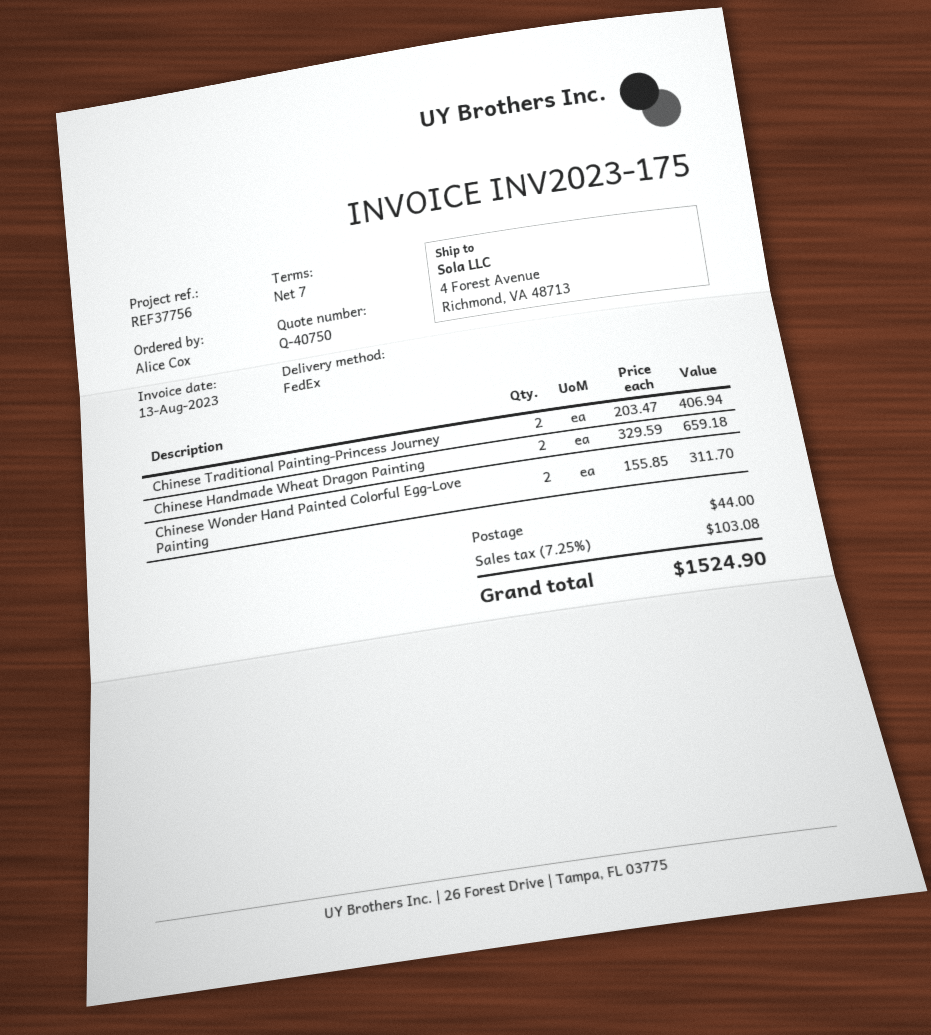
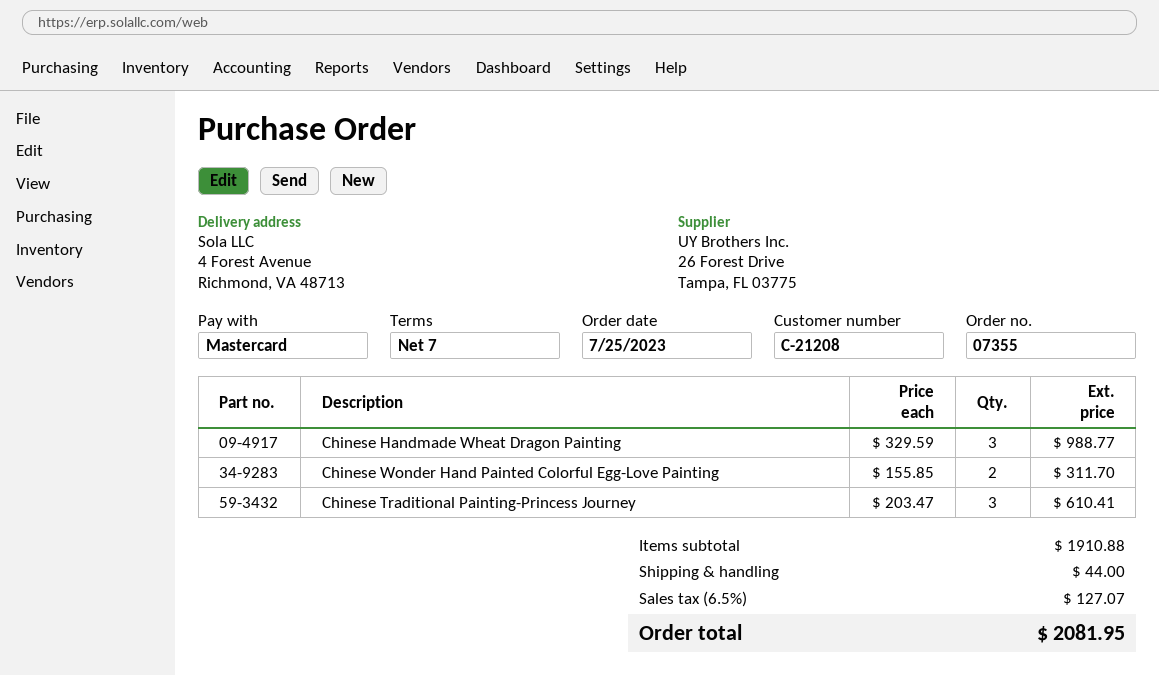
Chinese Traditional Painting-Princess Journey: 2 x 203.47 = 406.94 -> 3 x 203.47 = 610.41
Chinese Handmade Wheat Dragon Painting: 2 x 329.59 = 659.18 -> 3 x 329.59 = 988.77
tax: 7.25% = 103.08 -> 6.5% = 127.07
total: 1524.90 -> 2081.95

